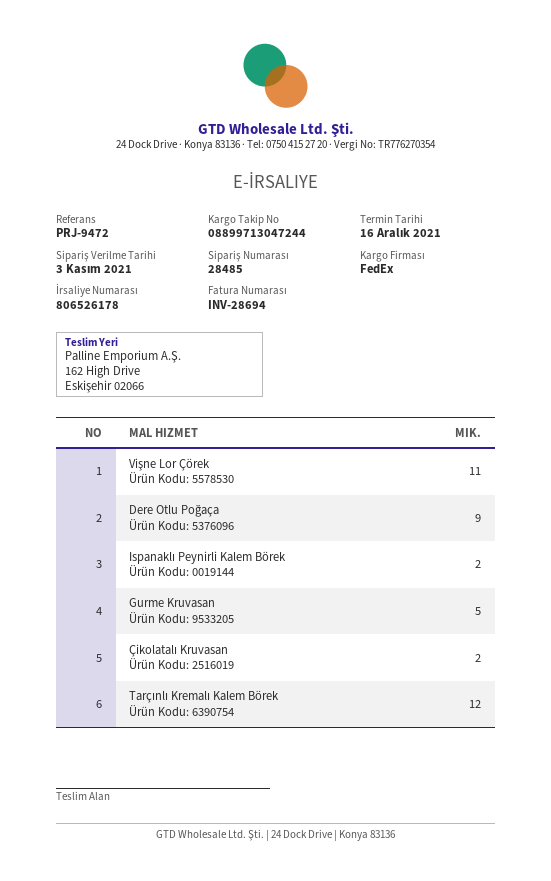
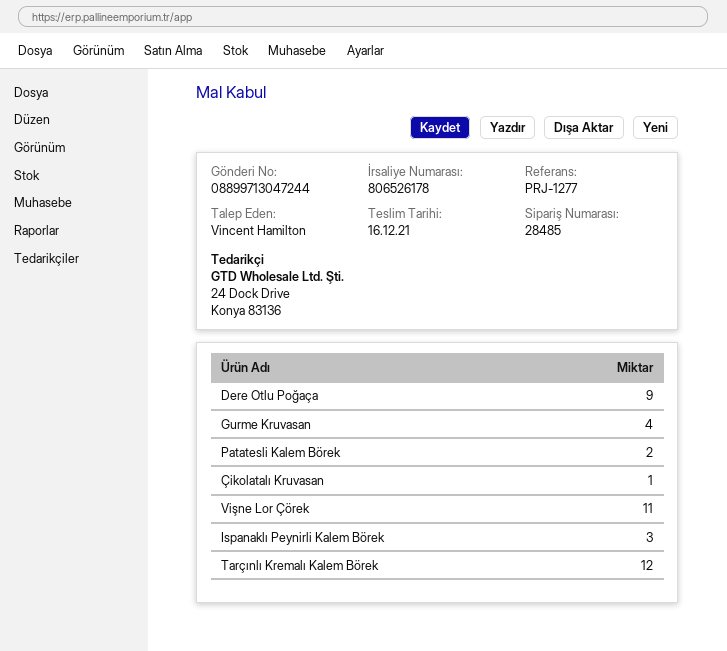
reference: PRJ-9472 -> PRJ-1277
Ispanaklı Peynirli Kalem Börek: 2 -> 3
Gurme Kruvasan: 5 -> 4
Çikolatalı Kruvasan: 2 -> 1
Patatesli Kalem Börek: none -> 2

